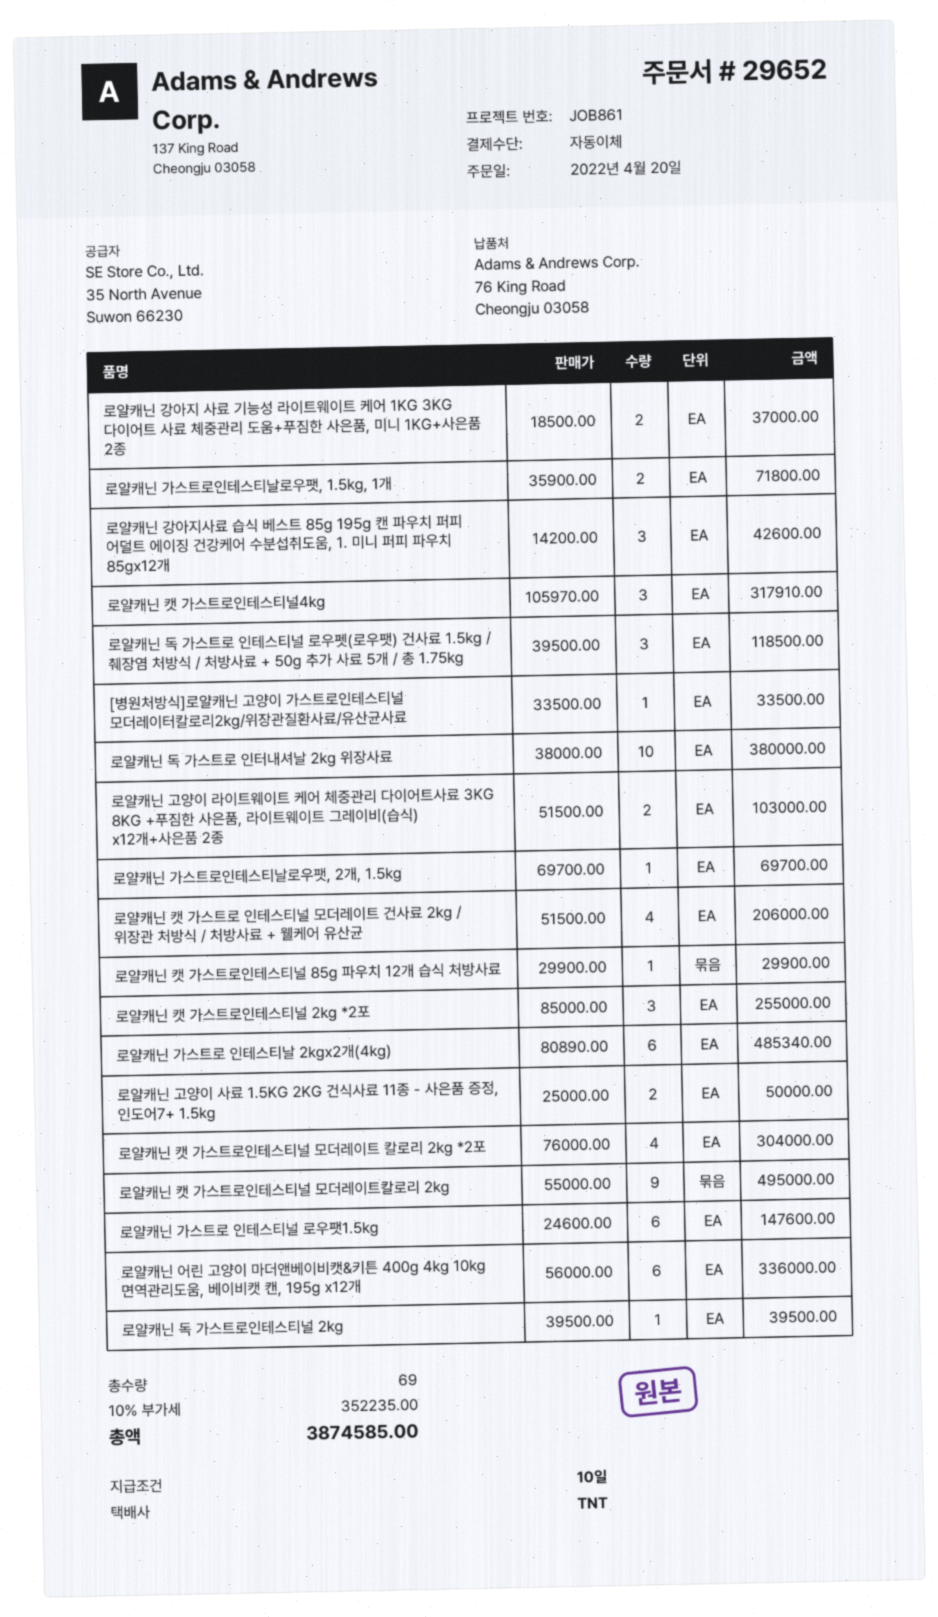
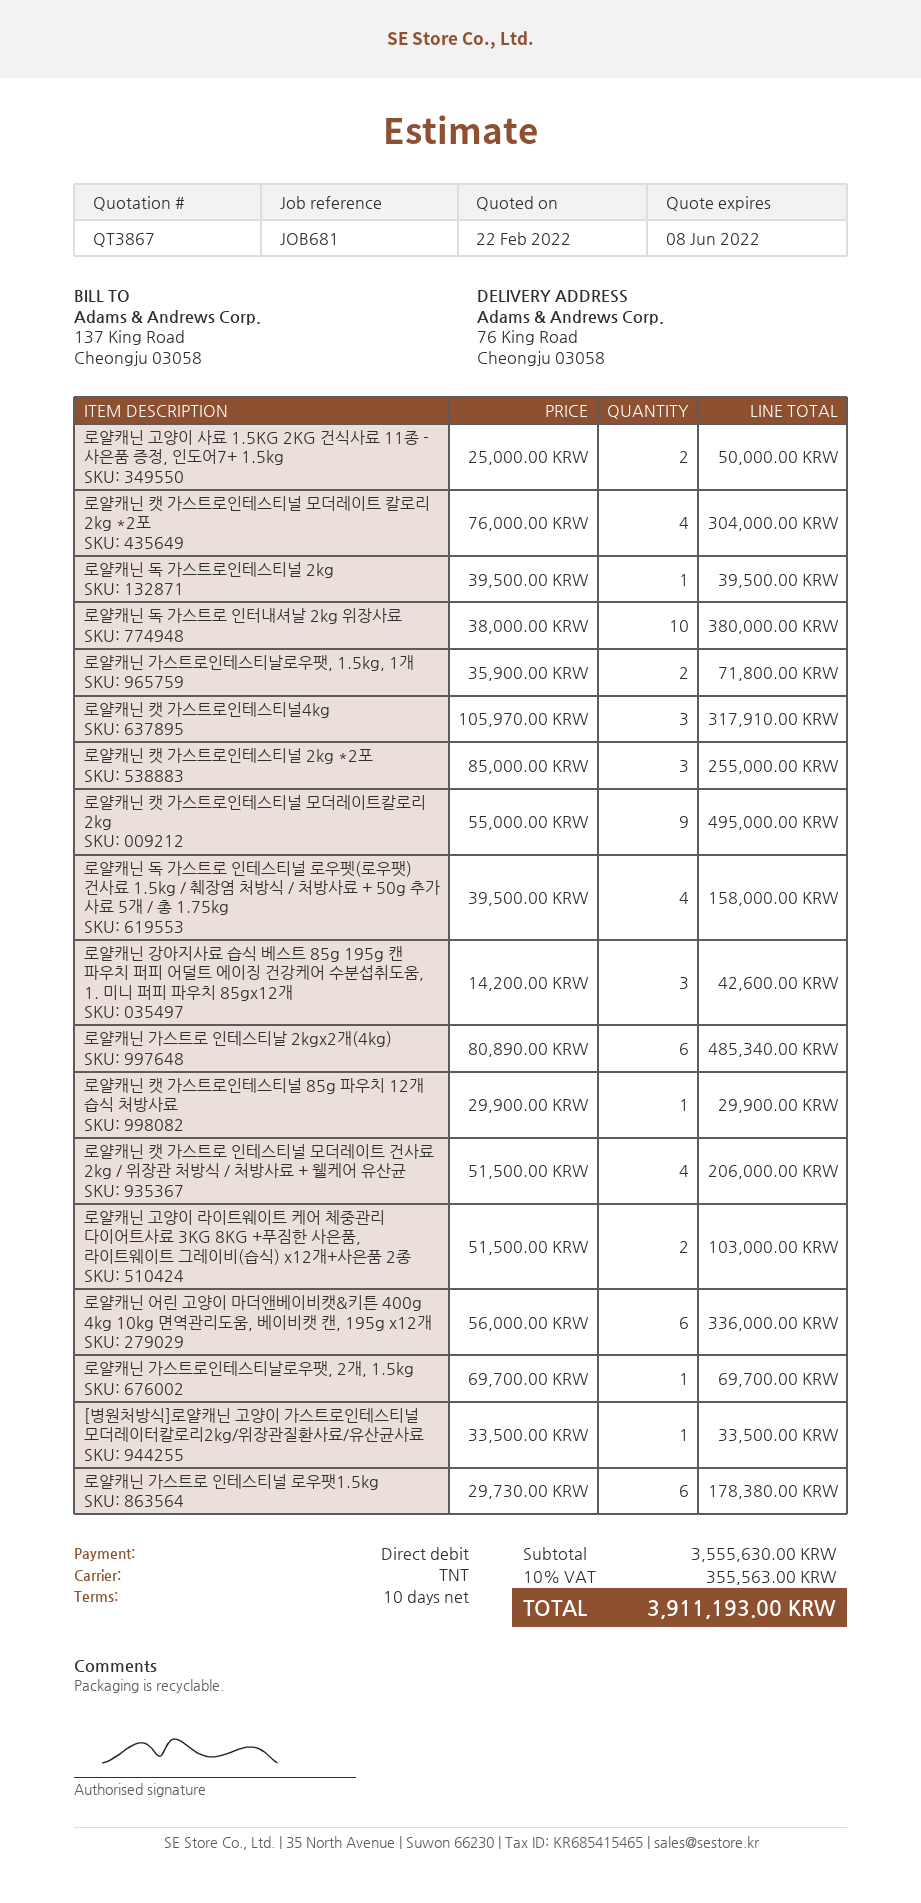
reference: JOB861 -> JOB681
로얄캐닌 강아지 사료 기능성 라이트웨이트 케어 1KG 3KG 다이어트 사료 체중관리 도움+푸짐한 사은품, 미니 1KG+사은품 2종: 2 x 18500.00 = 37000.00 -> none
로얄캐닌 독 가스트로 인테스티널 로우펫(로우팻) 건사료 1.5kg / 췌장염 처방식 / 처방사료 + 50g 추가 사료 5개 / 총 1.75kg: 3 x 39500.00 = 118500.00 -> 4 x 39500.00 = 158000.00
로얄캐닌 가스트로 인테스티널 로우팻1.5kg: 6 x 24600.00 = 147600.00 -> 6 x 29730.00 = 178380.00
tax: 10% = 352235.00 -> 10% = 355563.00
total: 3874585.00 -> 3911193.00

